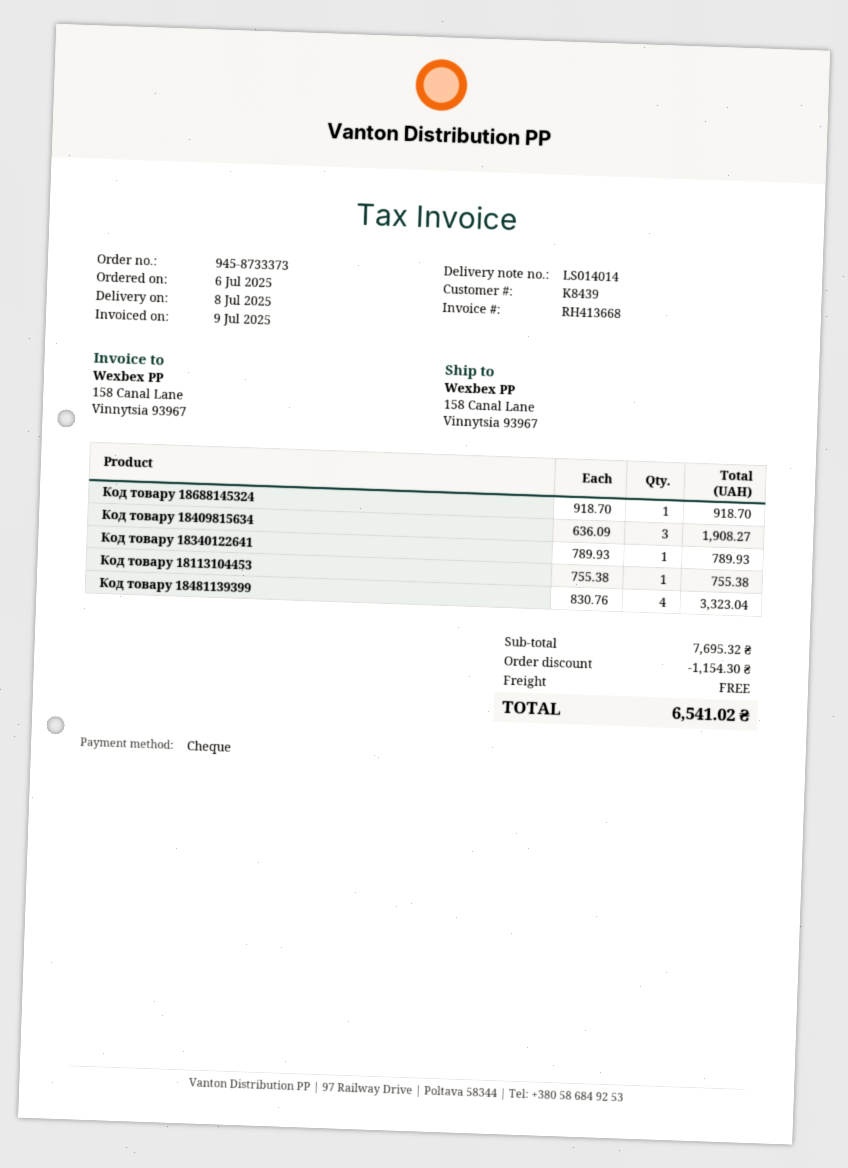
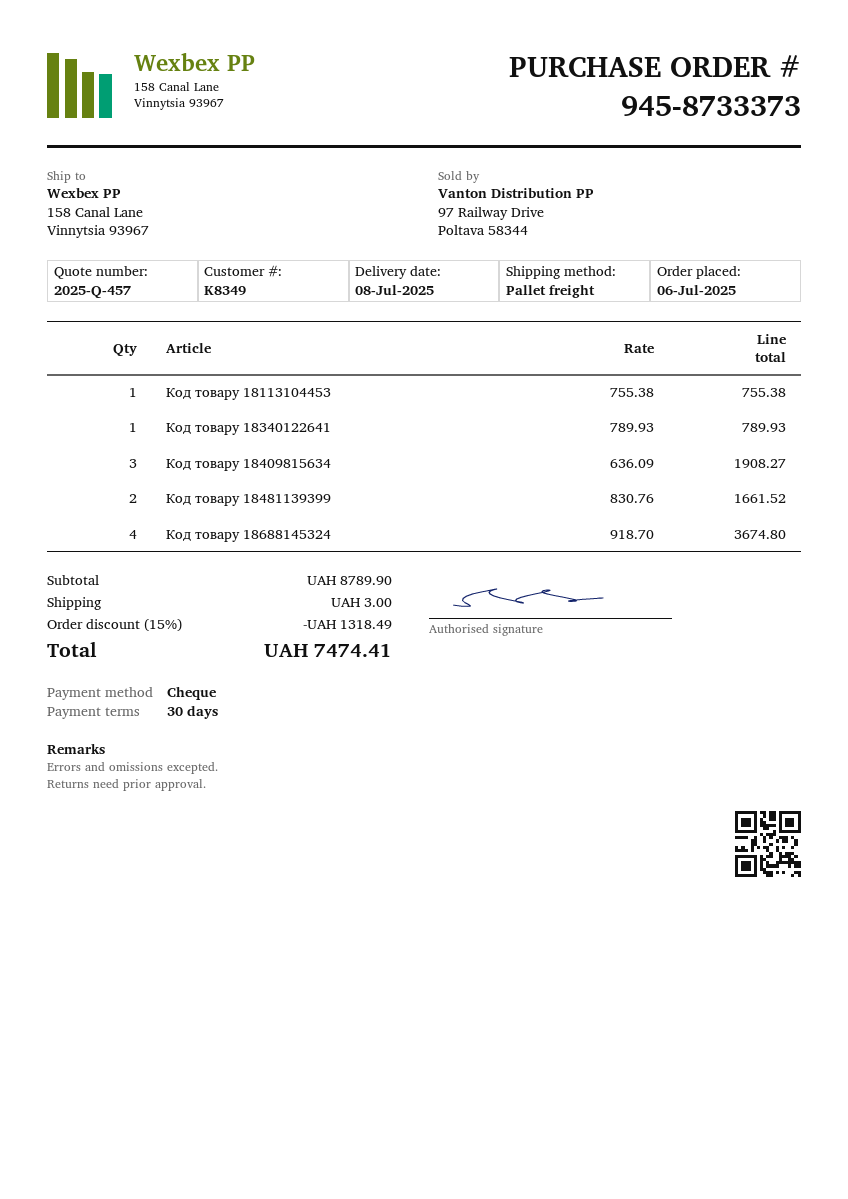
customer number: K8439 -> K8349
Код товару 18688145324: 1 x 918.70 = 918.70 -> 4 x 918.70 = 3674.80
Код товару 18481139399: 4 x 830.76 = 3323.04 -> 2 x 830.76 = 1661.52
subtotal: 7695.32 -> 8789.90
discount: 1154.30 -> 1318.49
shipping: 0.00 -> 3.00
total: 6541.02 -> 7474.41

